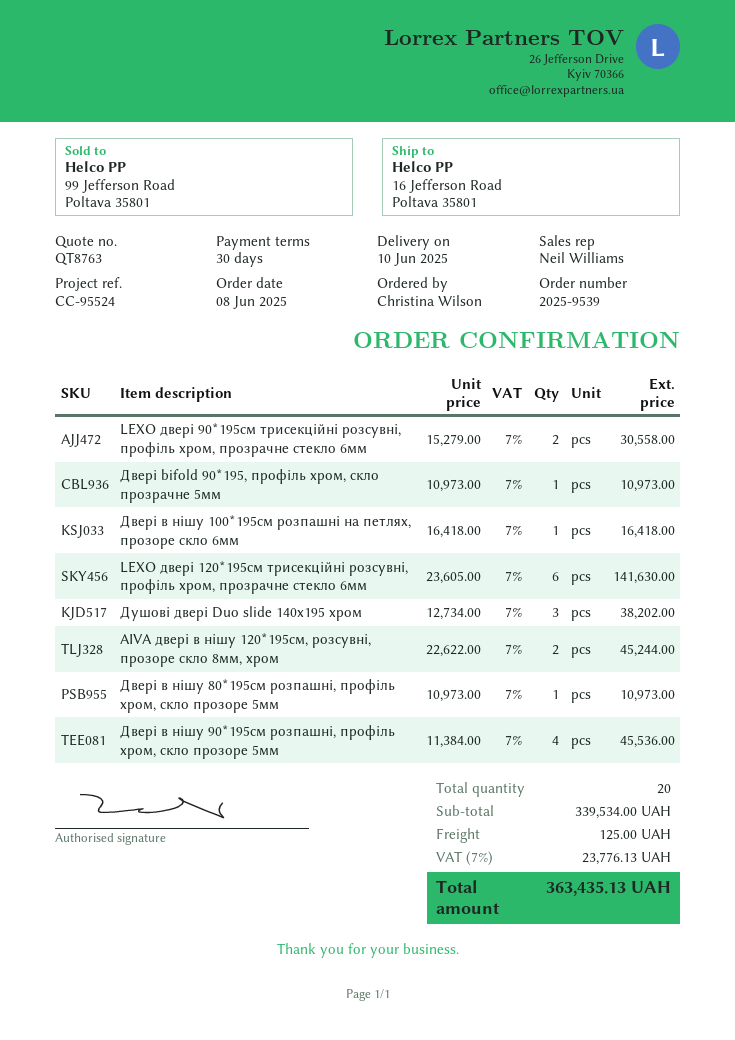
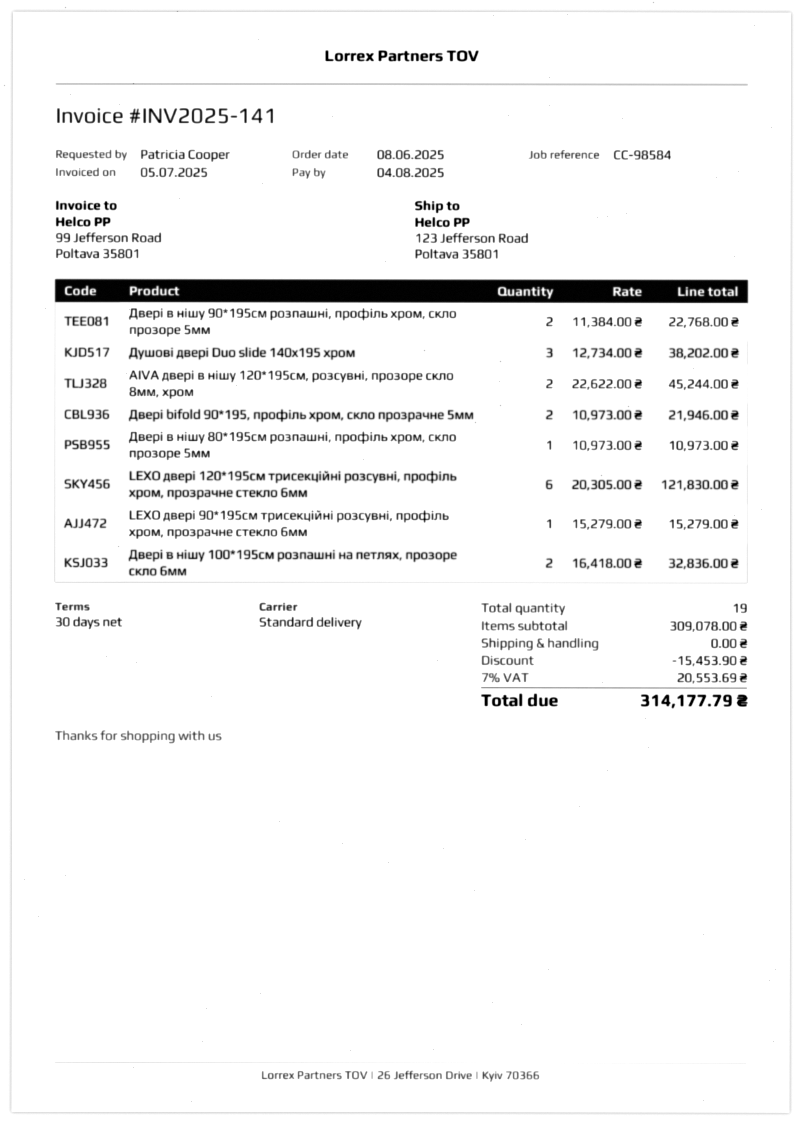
reference: CC-95524 -> CC-98584
ordered by: Christina Wilson -> Patricia Cooper
ship to: 16 Jefferson Road, Poltava 35801 -> 123 Jefferson Road, Poltava 35801
LEXO двері 90*195см трисекційні розсувні, профіль хром, прозрачне стекло 6мм: 2 x 15279.00 = 30558.00 -> 1 x 15279.00 = 15279.00
Двері bifold 90*195, профіль хром, скло прозрачне 5мм: 1 x 10973.00 = 10973.00 -> 2 x 10973.00 = 21946.00
Двері в нішу 100*195см розпашні на петлях, прозоре скло 6мм: 1 x 16418.00 = 16418.00 -> 2 x 16418.00 = 32836.00
LEXO двері 120*195см трисекційні розсувні, профіль хром, прозрачне стекло 6мм: 6 x 23605.00 = 141630.00 -> 6 x 20305.00 = 121830.00
Двері в нішу 90*195см розпашні, профіль хром, скло прозоре 5мм: 4 x 11384.00 = 45536.00 -> 2 x 11384.00 = 22768.00
total quantity: 20 -> 19
subtotal: 339534.00 -> 309078.00
discount: none -> 15453.90
shipping: 125.00 -> 0.00
tax: 7% = 23776.13 -> 7% = 20553.69
total: 363435.13 -> 314177.79

